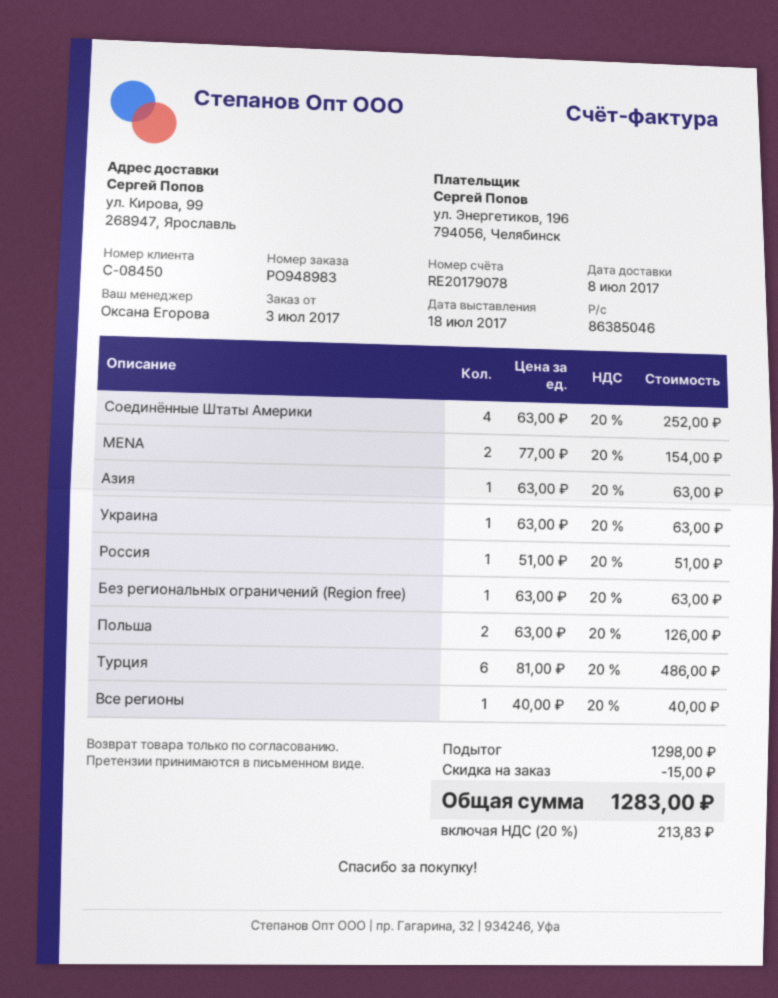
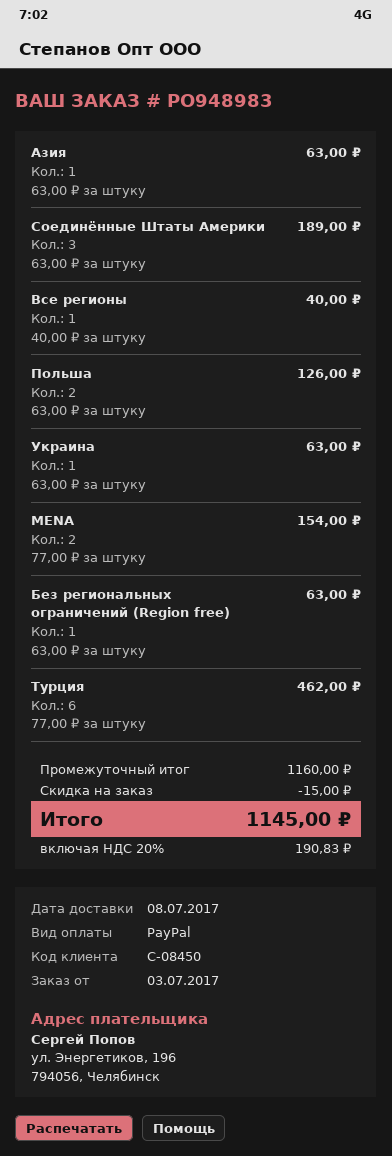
Соединённые Штаты Америки: 4 x 63.00 = 252.00 -> 3 x 63.00 = 189.00
Россия: 1 x 51.00 = 51.00 -> none
Турция: 6 x 81.00 = 486.00 -> 6 x 77.00 = 462.00
subtotal: 1298.00 -> 1160.00
tax: 20% = 213.83 -> 20% = 190.83
total: 1283.00 -> 1145.00

